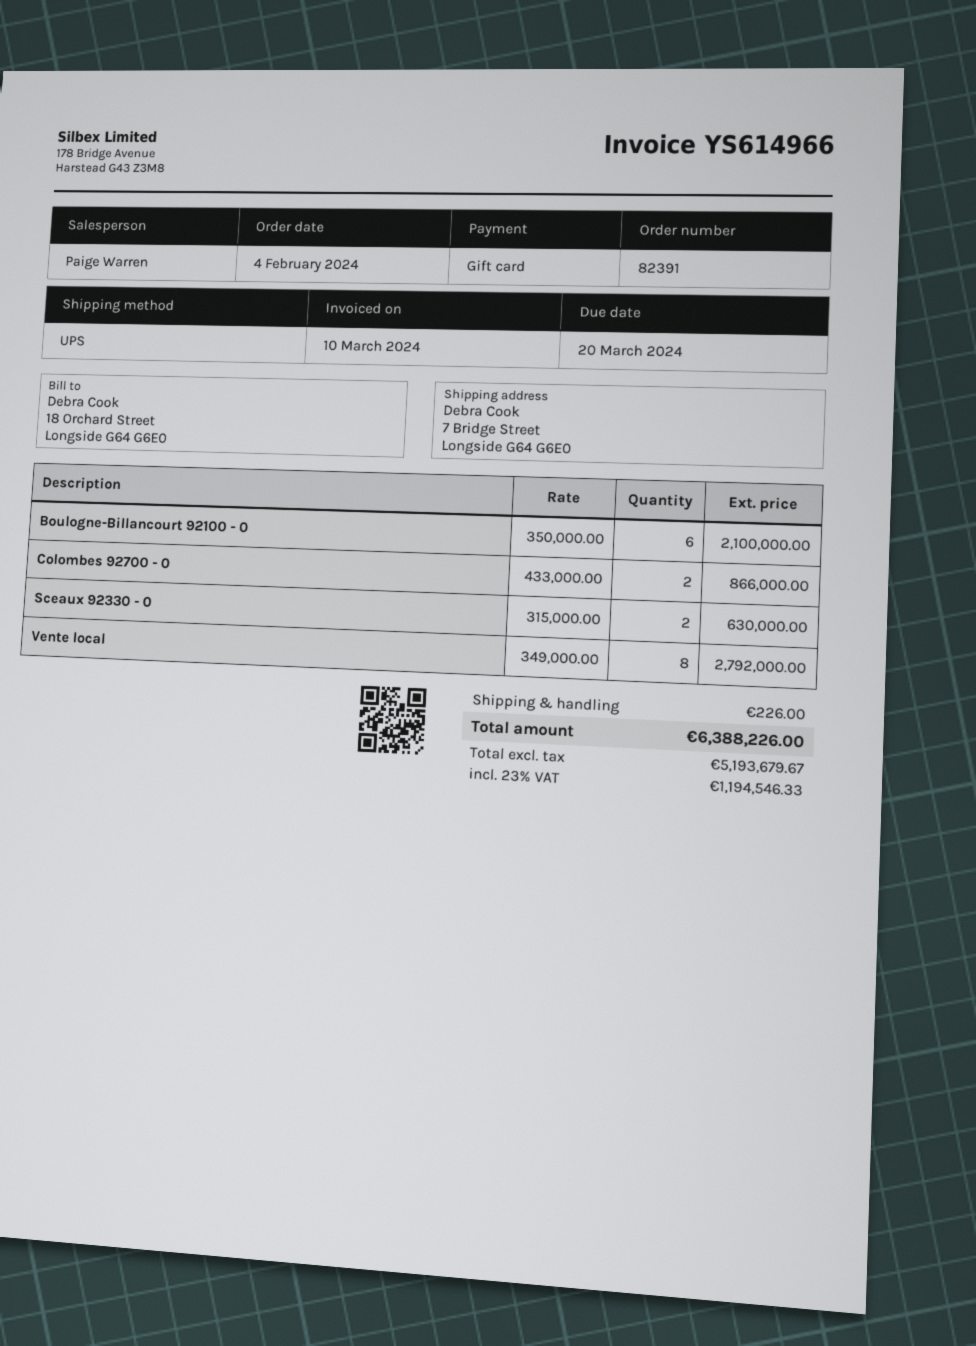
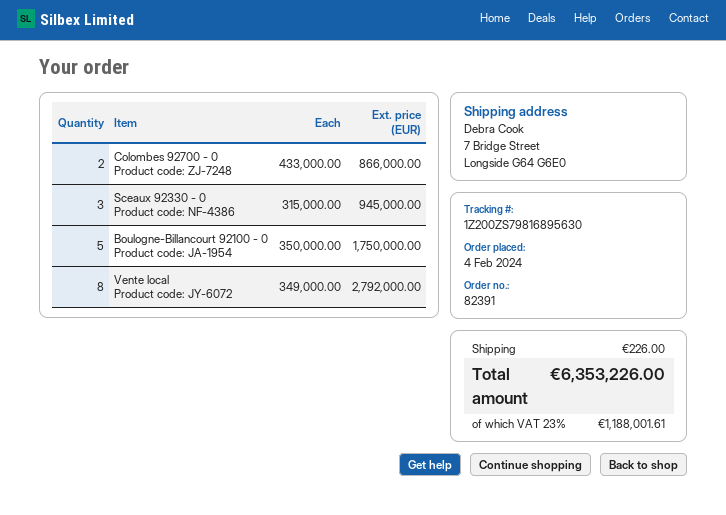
Boulogne-Billancourt 92100 - 0: 6 x 350000.00 = 2100000.00 -> 5 x 350000.00 = 1750000.00
Sceaux 92330 - 0: 2 x 315000.00 = 630000.00 -> 3 x 315000.00 = 945000.00
tax: 23% = 1194546.33 -> 23% = 1188001.61
total: 6388226.00 -> 6353226.00

